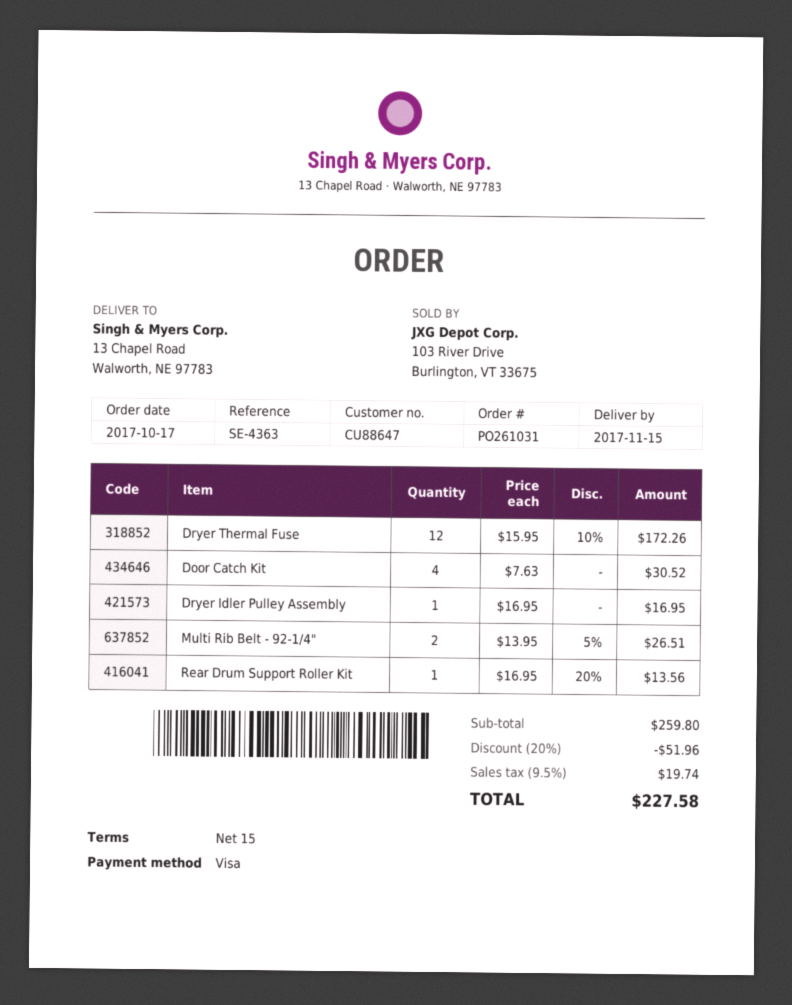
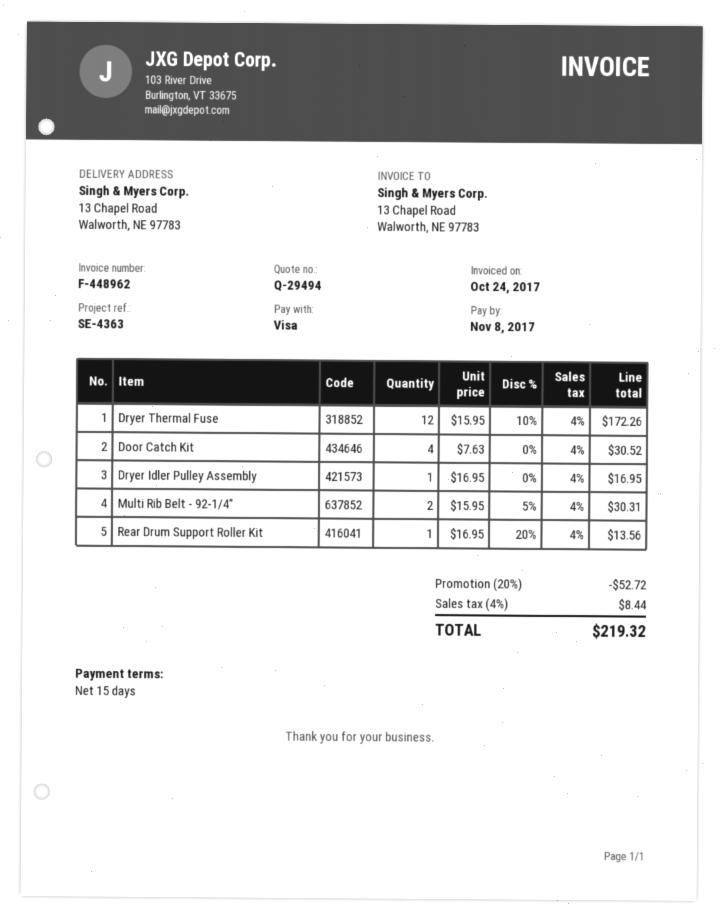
Multi Rib Belt - 92-1/4": 2 x 13.95 - 5% = 26.51 -> 2 x 15.95 - 5% = 30.31
discount: 20% = 51.96 -> 20% = 52.72
tax: 9.5% = 19.74 -> 4% = 8.44
total: 227.58 -> 219.32

